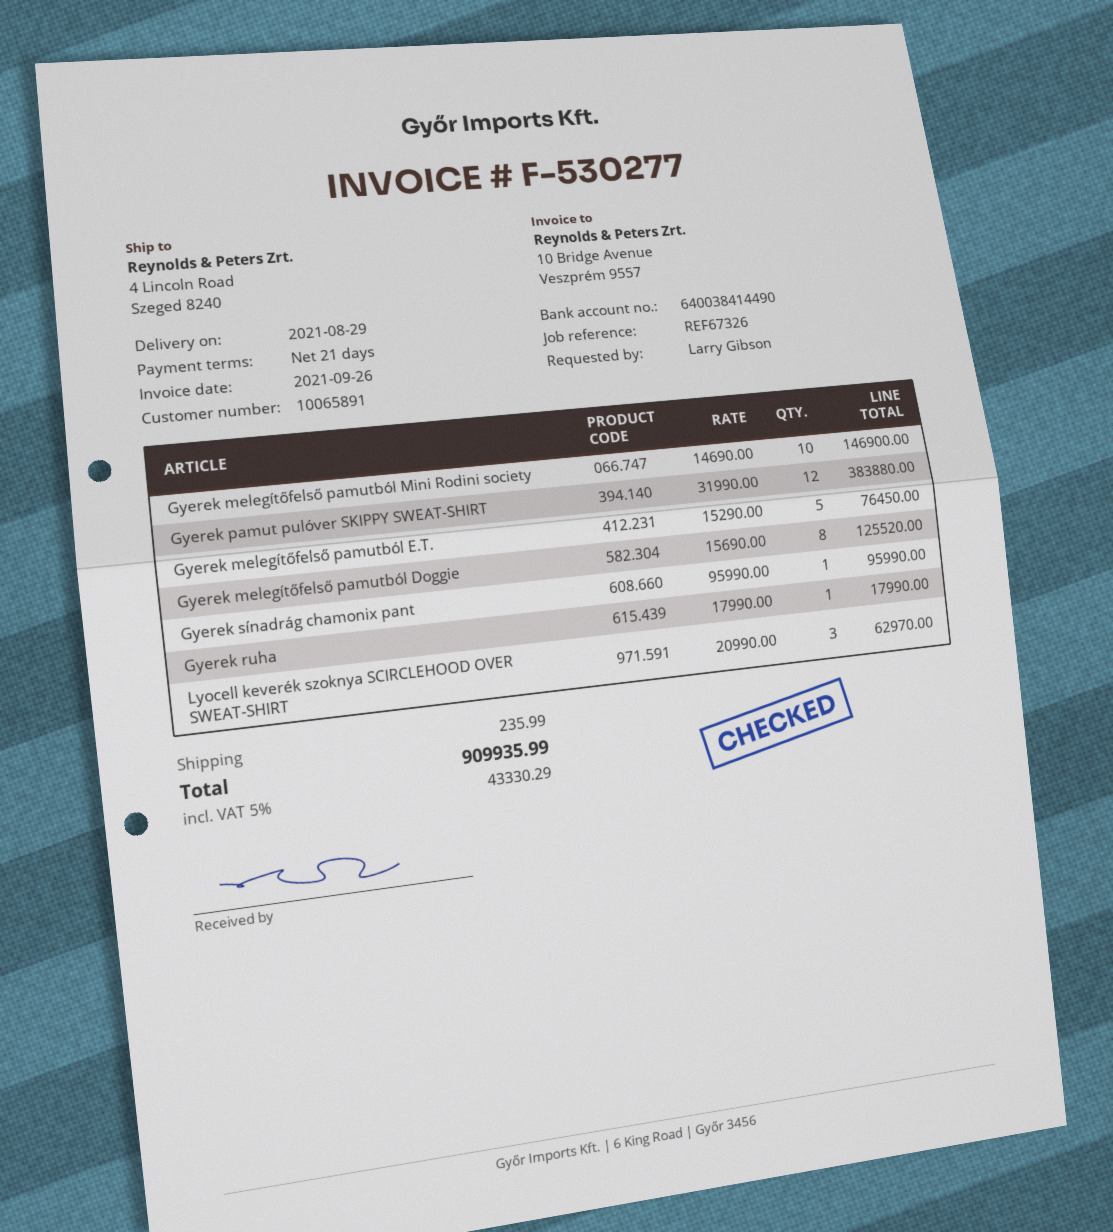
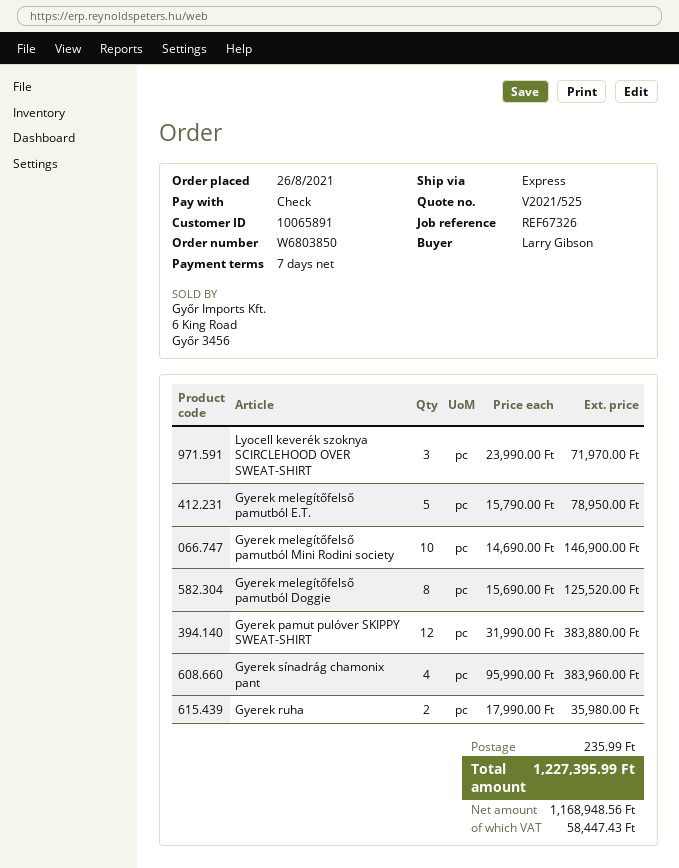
payment terms: 21 days -> 7 days
Gyerek melegítőfelső pamutból E.T.: 5 x 15290.00 = 76450.00 -> 5 x 15790.00 = 78950.00
Gyerek sínadrág chamonix pant: 1 x 95990.00 = 95990.00 -> 4 x 95990.00 = 383960.00
Gyerek ruha: 1 x 17990.00 = 17990.00 -> 2 x 17990.00 = 35980.00
Lyocell keverék szoknya SCIRCLEHOOD OVER SWEAT-SHIRT: 3 x 20990.00 = 62970.00 -> 3 x 23990.00 = 71970.00
tax: 43330.29 -> 58447.43
total: 909935.99 -> 1227395.99

